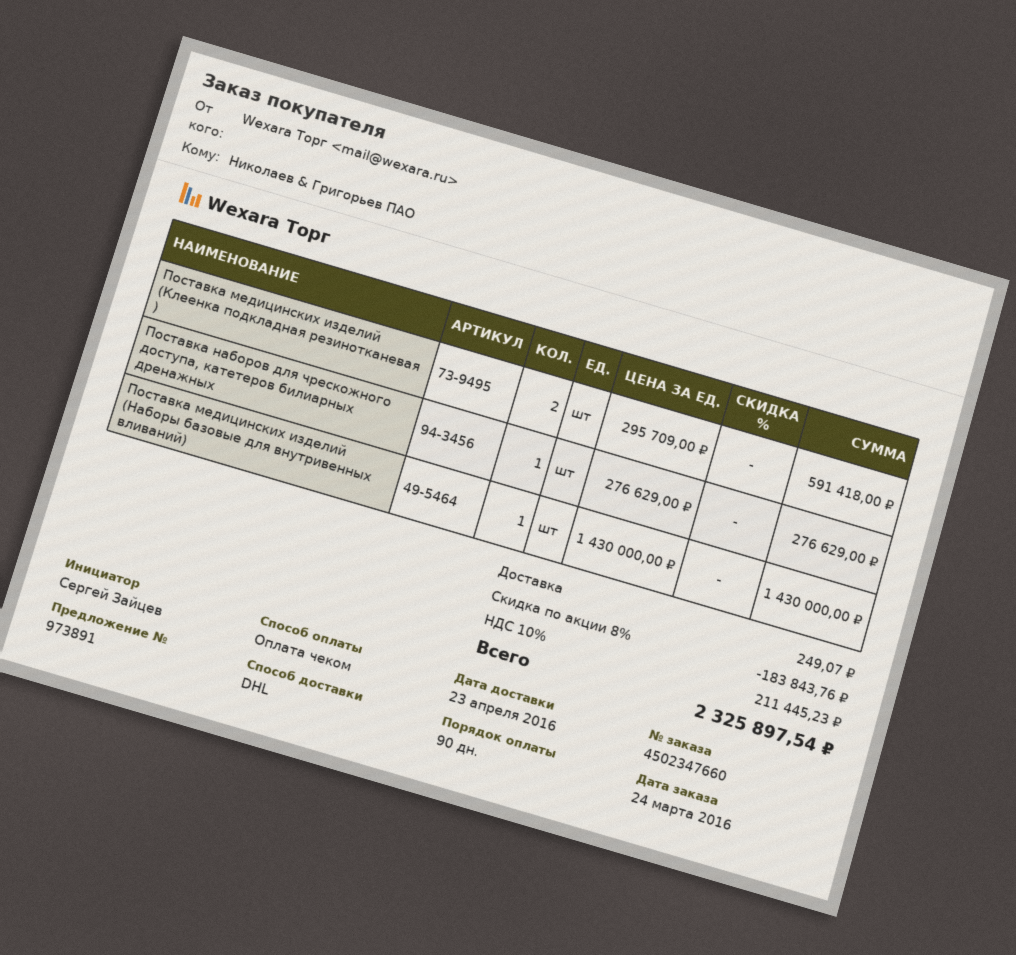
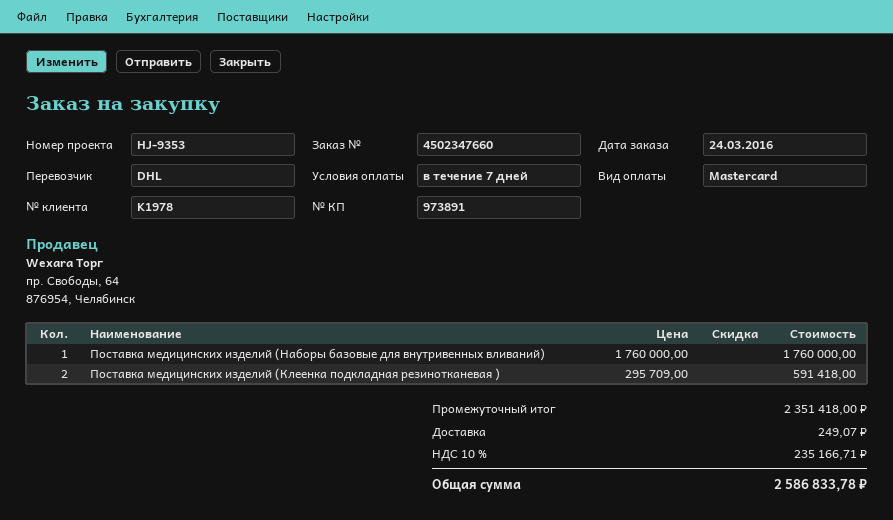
payment terms: 90 days -> 7 days
payment method: cheque -> Mastercard
Поставка наборов для чрескожного доступа, катетеров билиарных дренажных: 1 x 276629.00 = 276629.00 -> none
Поставка медицинских изделий (Наборы базовые для внутривенных вливаний): 1 x 1430000.00 = 1430000.00 -> 1 x 1760000.00 = 1760000.00
discount: 8% = 183843.76 -> none
tax: 10% = 211445.23 -> 10% = 235166.71
total: 2325897.54 -> 2586833.78

